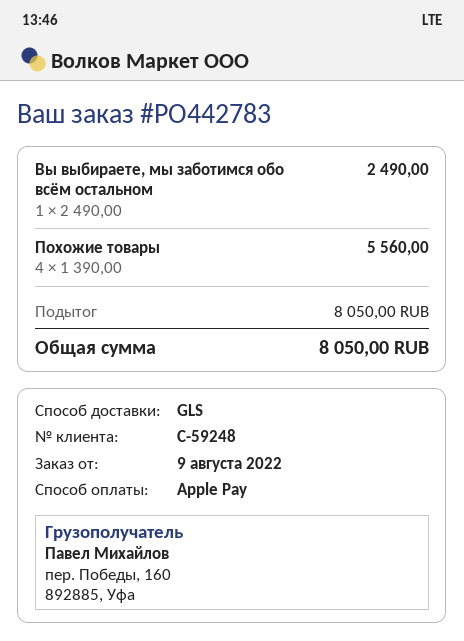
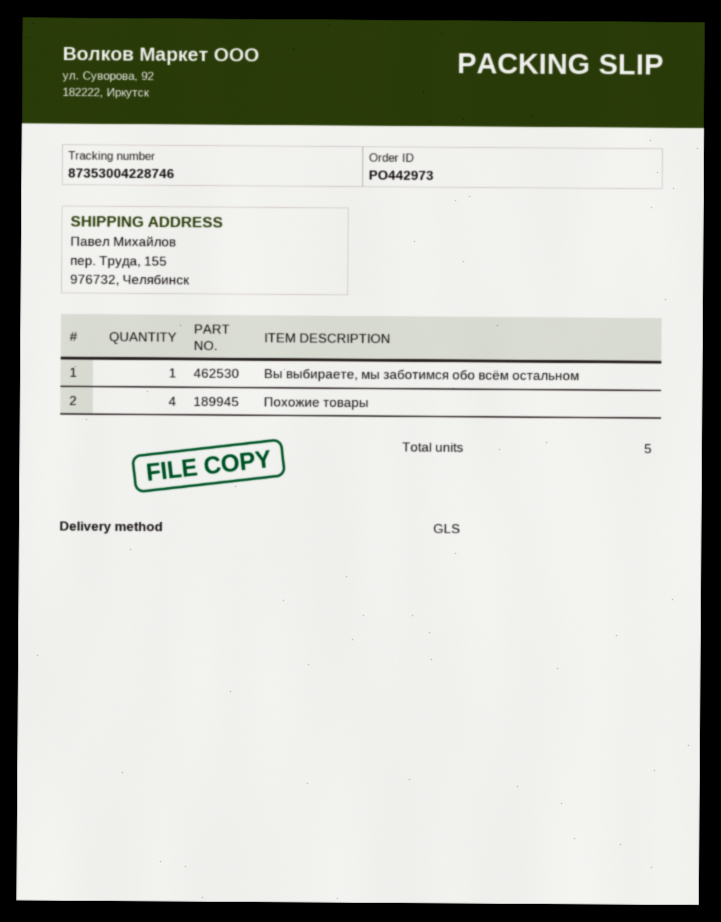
order number: PO442783 -> PO442973
ship to: пер. Победы, 160, 892885, Уфа -> пер. Труда, 155, 976732, Челябинск

